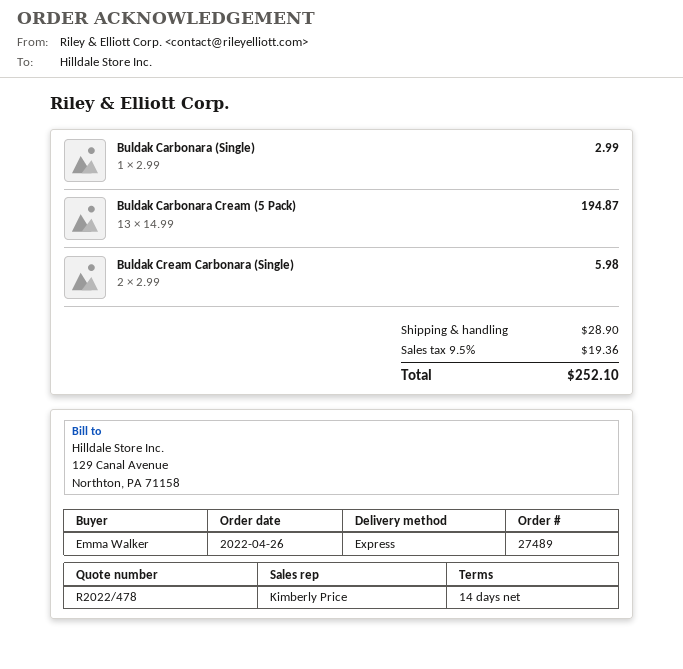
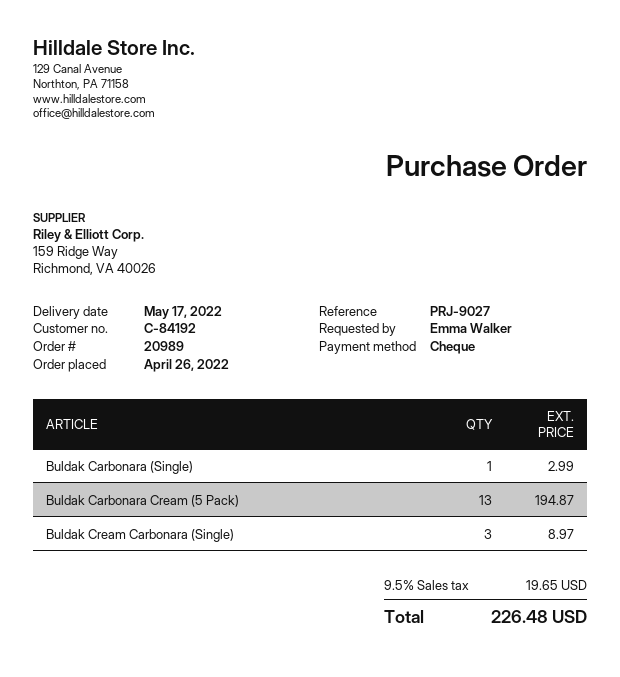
order number: 27489 -> 20989
Buldak Cream Carbonara (Single): 2 for 5.98 -> 3 for 8.97
shipping: 28.90 -> none
tax: 9.5% = 19.36 -> 9.5% = 19.65
total: 252.10 -> 226.48

